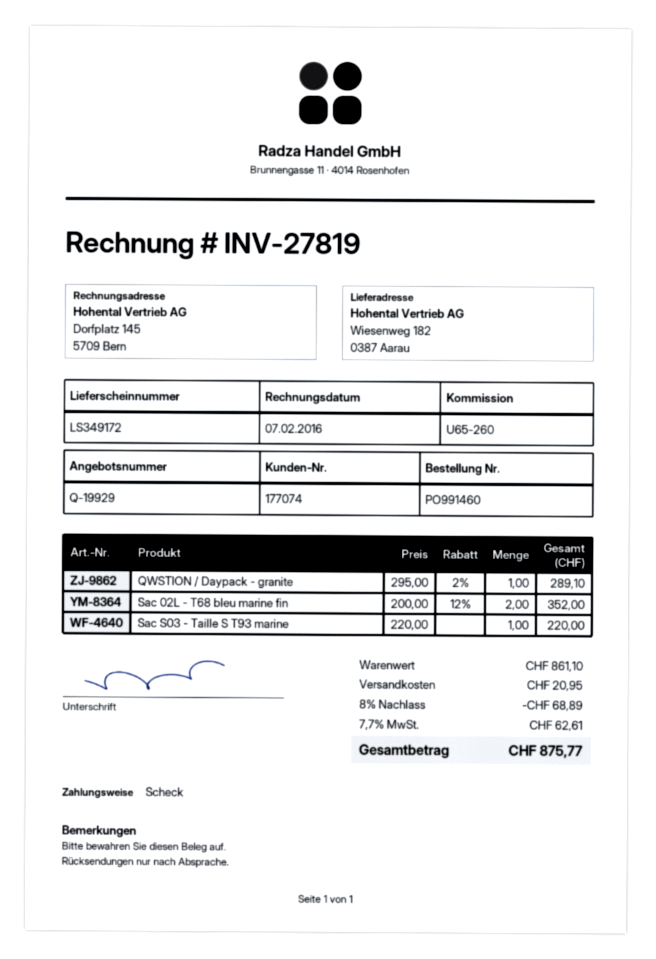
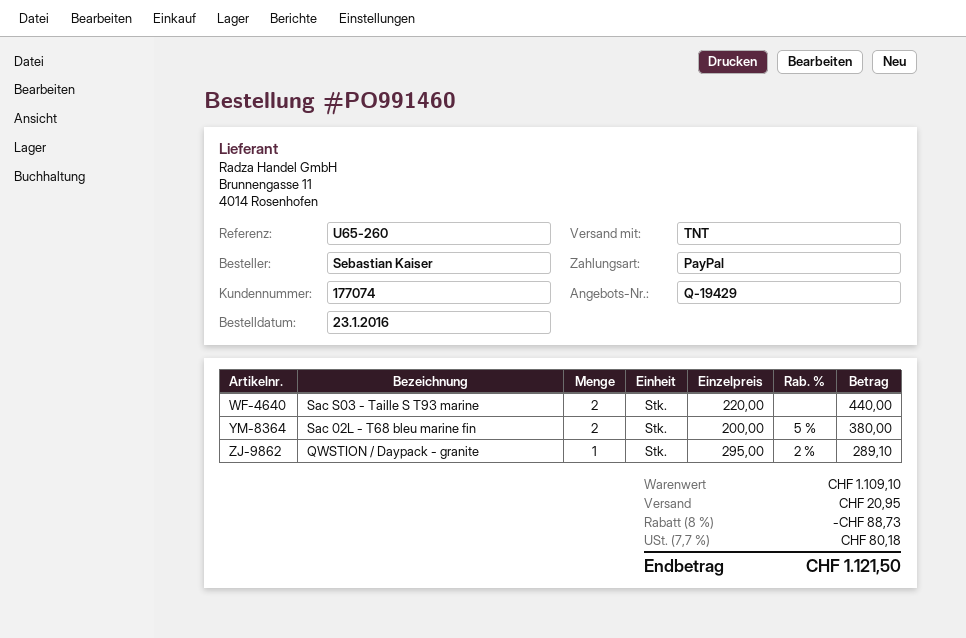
quote number: Q-19929 -> Q-19429
payment method: cheque -> PayPal
Sac 02L - T68 bleu marine fin: 2 x 200.00 - 12% = 352.00 -> 2 x 200.00 - 5% = 380.00
Sac S03 - Taille S T93 marine: 1 x 220.00 = 220.00 -> 2 x 220.00 = 440.00
subtotal: 861.10 -> 1109.10
discount: 8% = 68.89 -> 8% = 88.73
tax: 7.7% = 62.61 -> 7.7% = 80.18
total: 875.77 -> 1121.50

